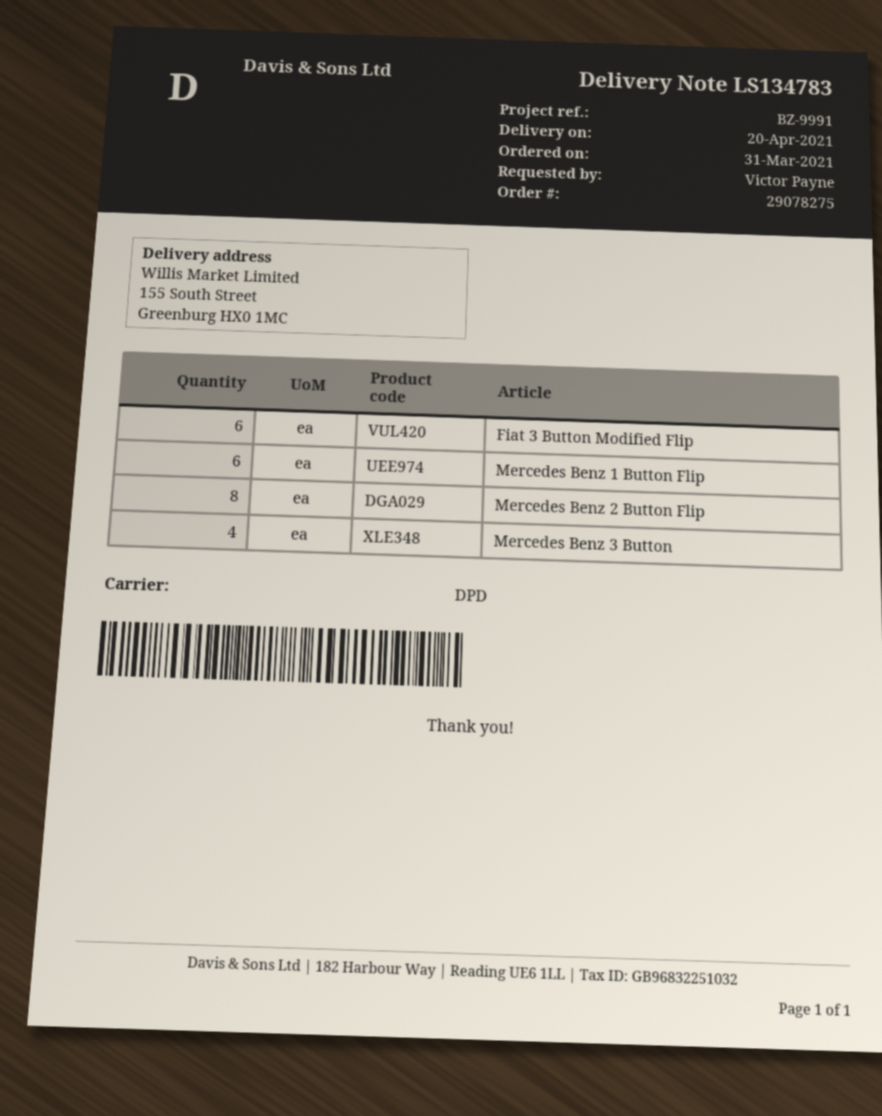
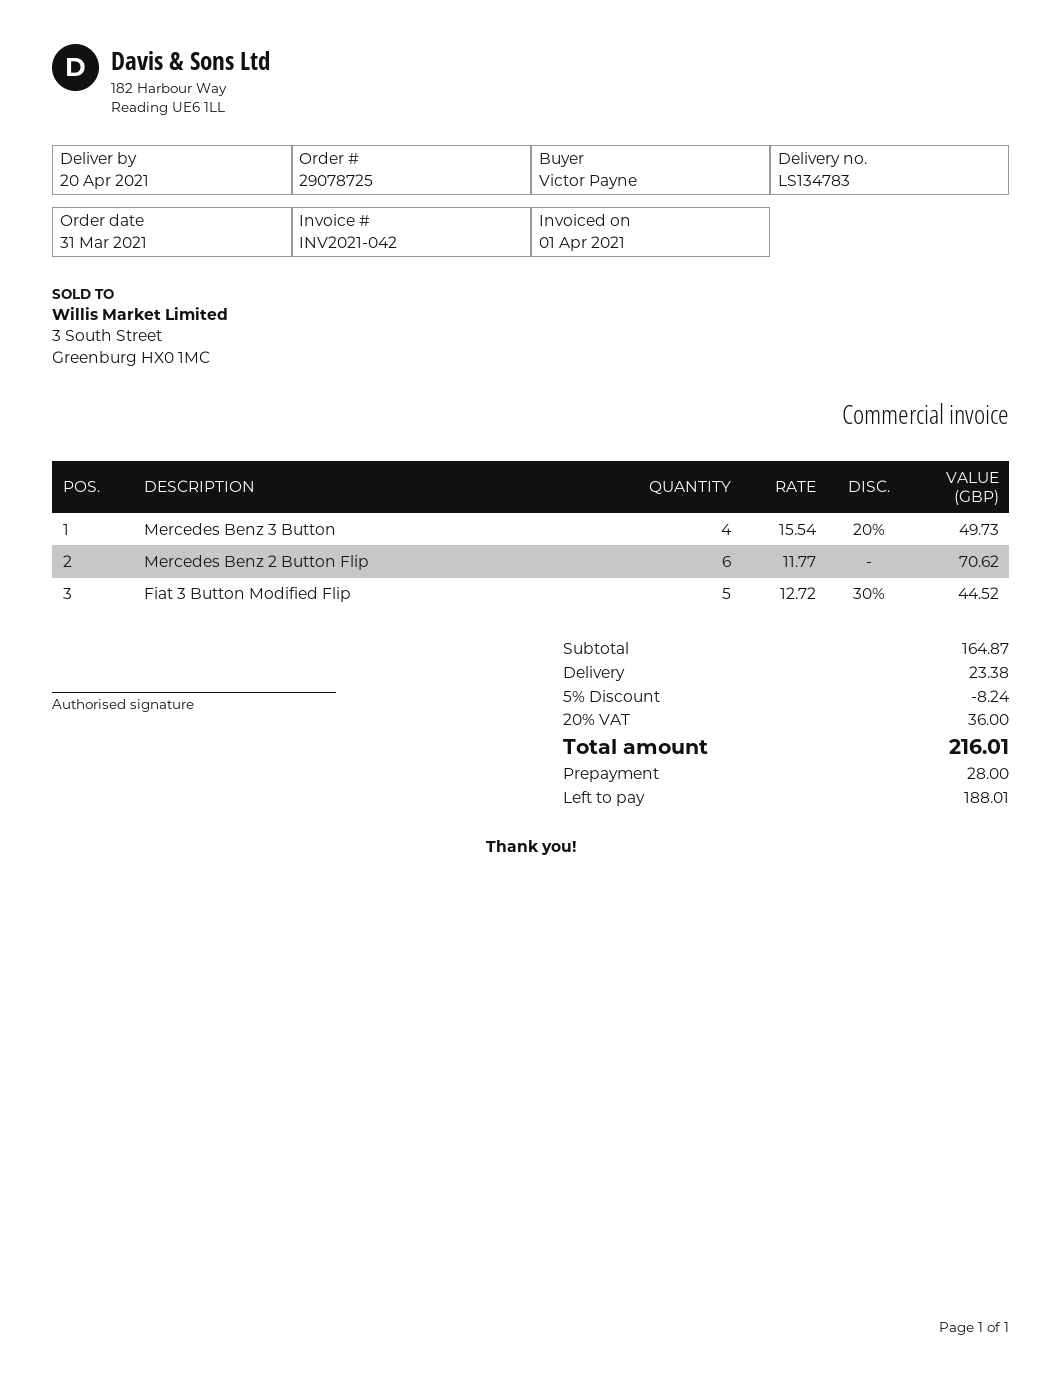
order number: 29078275 -> 29078725
Fiat 3 Button Modified Flip: 6 -> 5
Mercedes Benz 1 Button Flip: 6 -> none
Mercedes Benz 2 Button Flip: 8 -> 6

